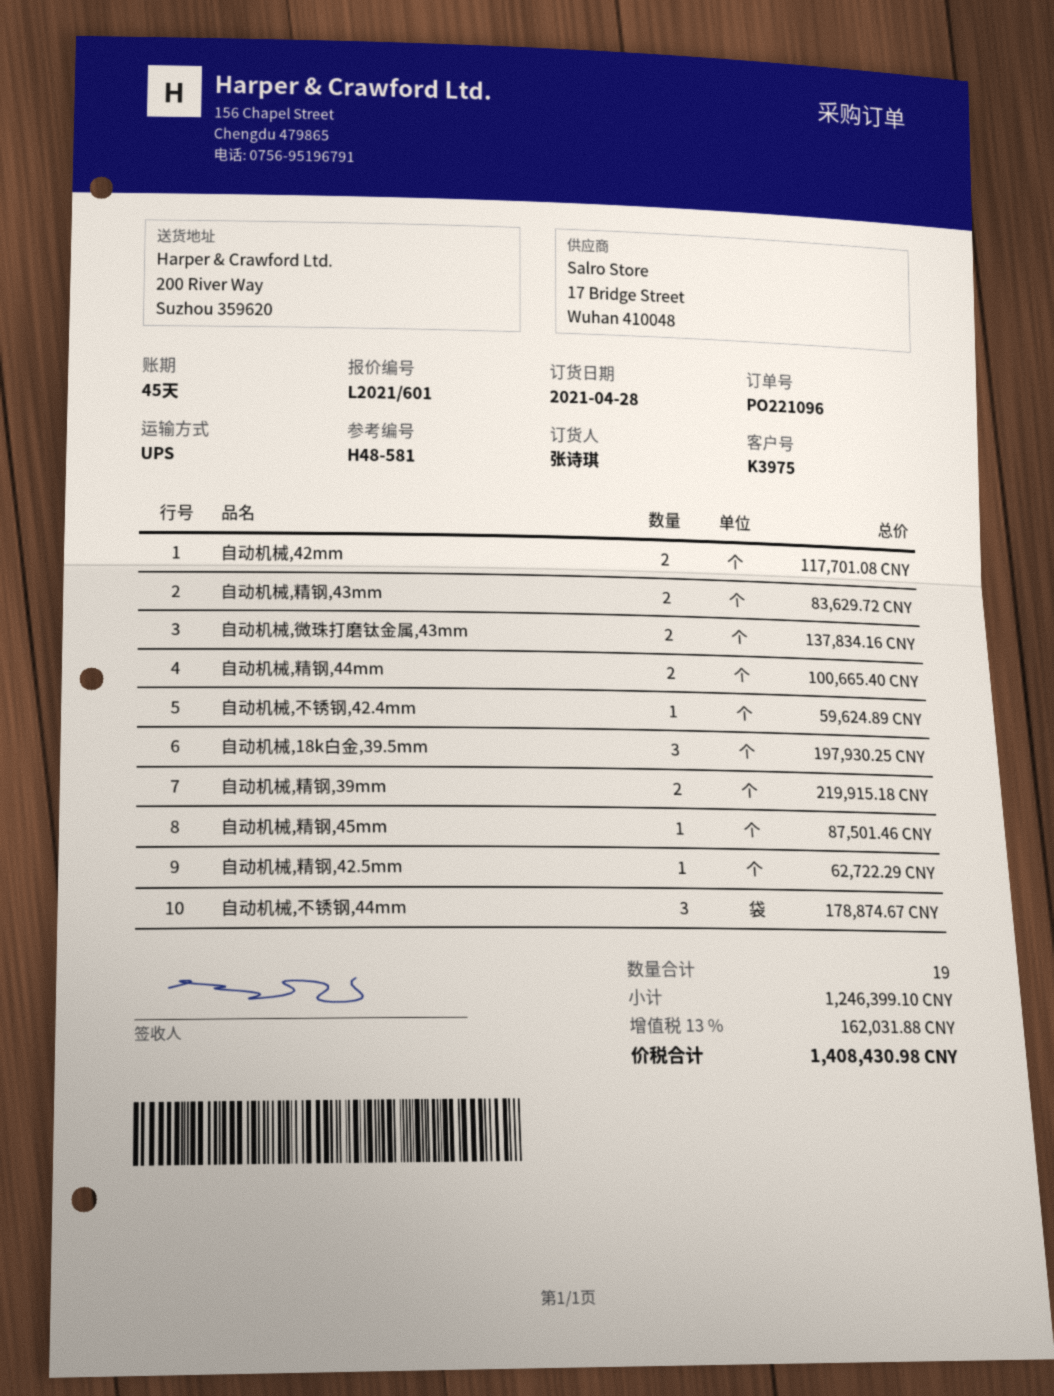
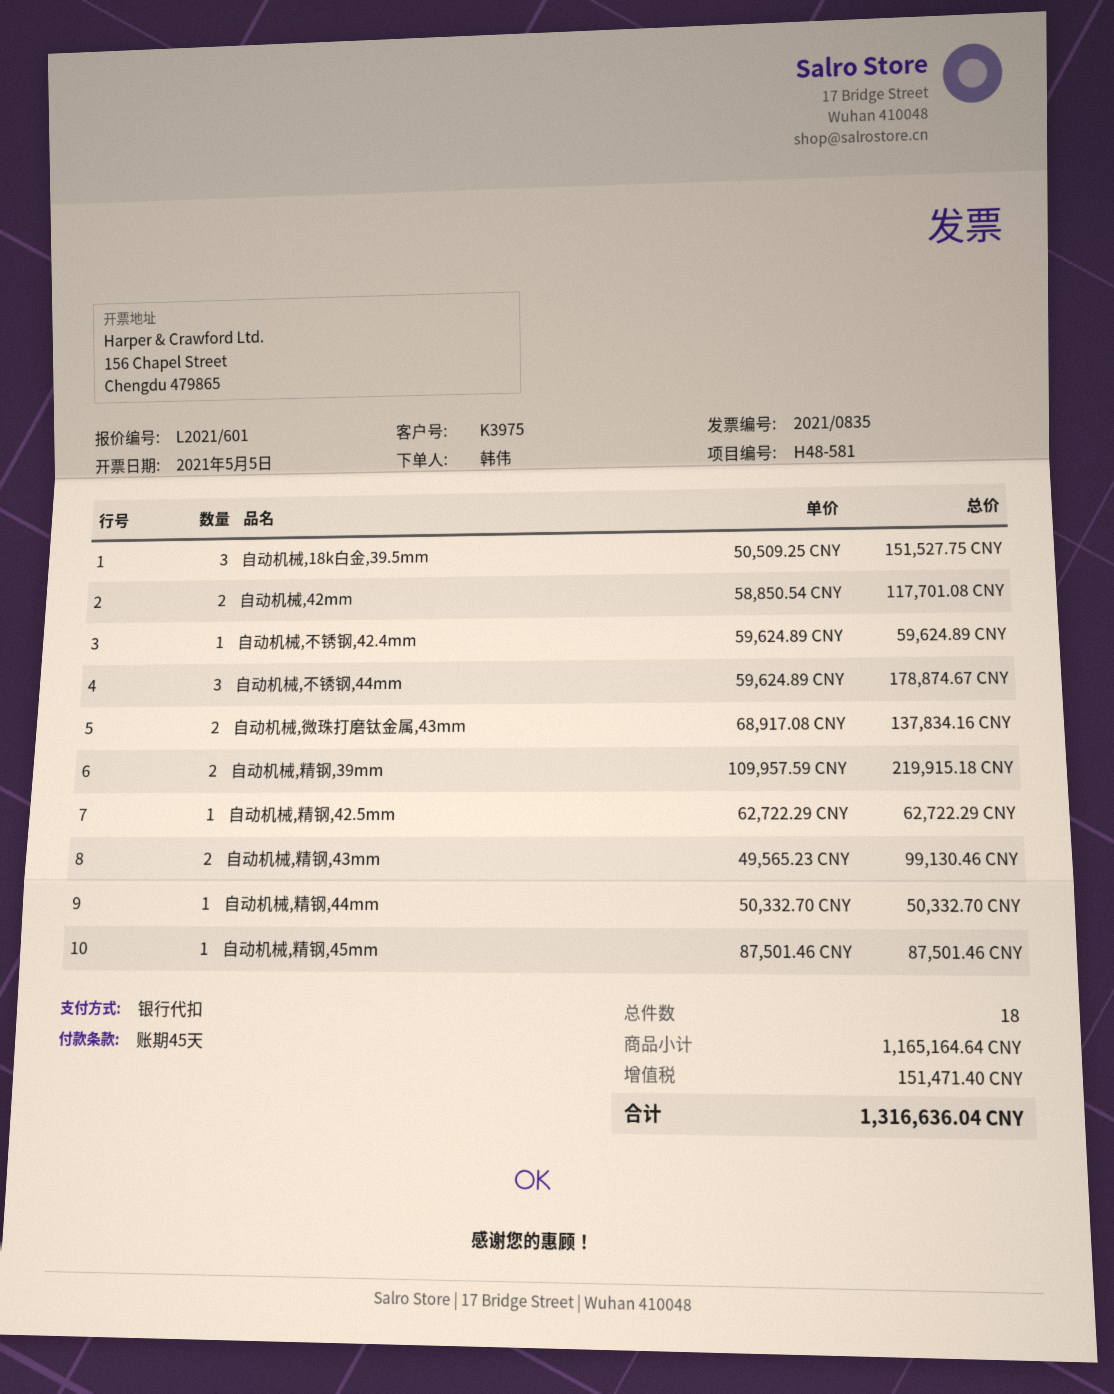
ordered by: 张诗琪 -> 韩伟
自动机械,精钢,43mm: 2 for 83629.72 -> 2 for 99130.46
自动机械,精钢,44mm: 2 for 100665.40 -> 1 for 50332.70
自动机械,18k白金,39.5mm: 3 for 197930.25 -> 3 for 151527.75
total quantity: 19 -> 18
subtotal: 1246399.10 -> 1165164.64
tax: 162031.88 -> 151471.40
total: 1408430.98 -> 1316636.04

